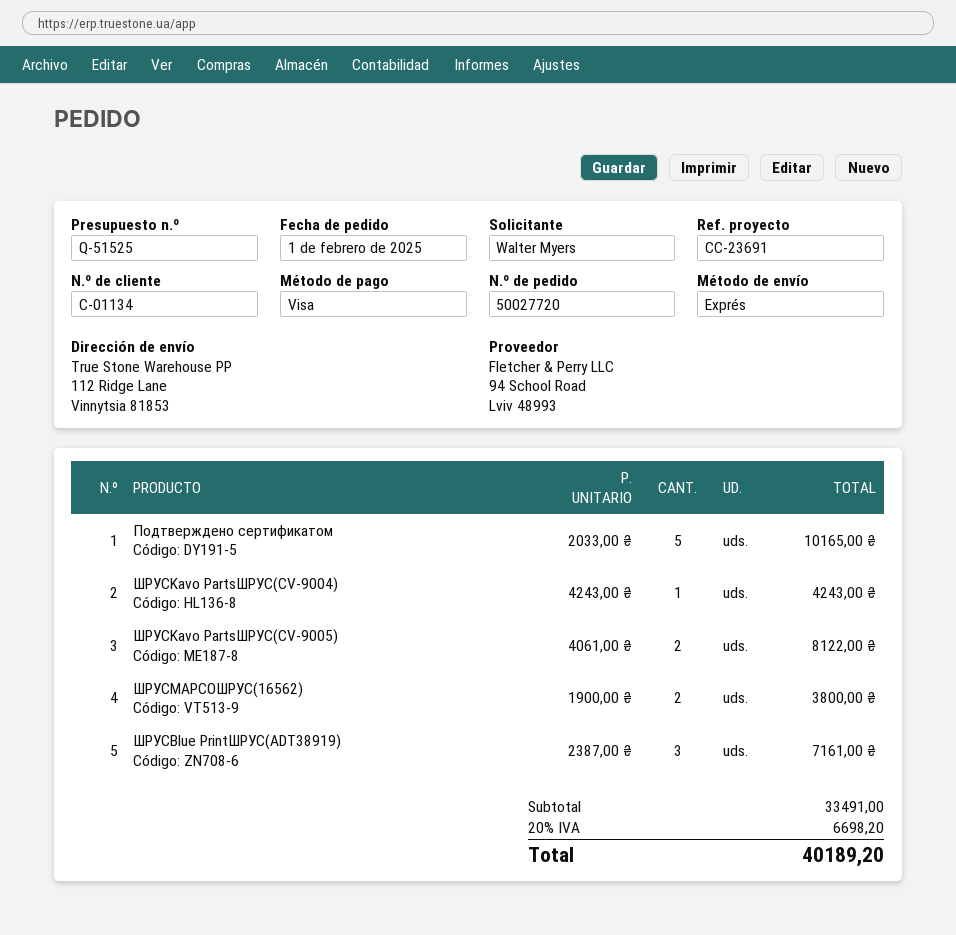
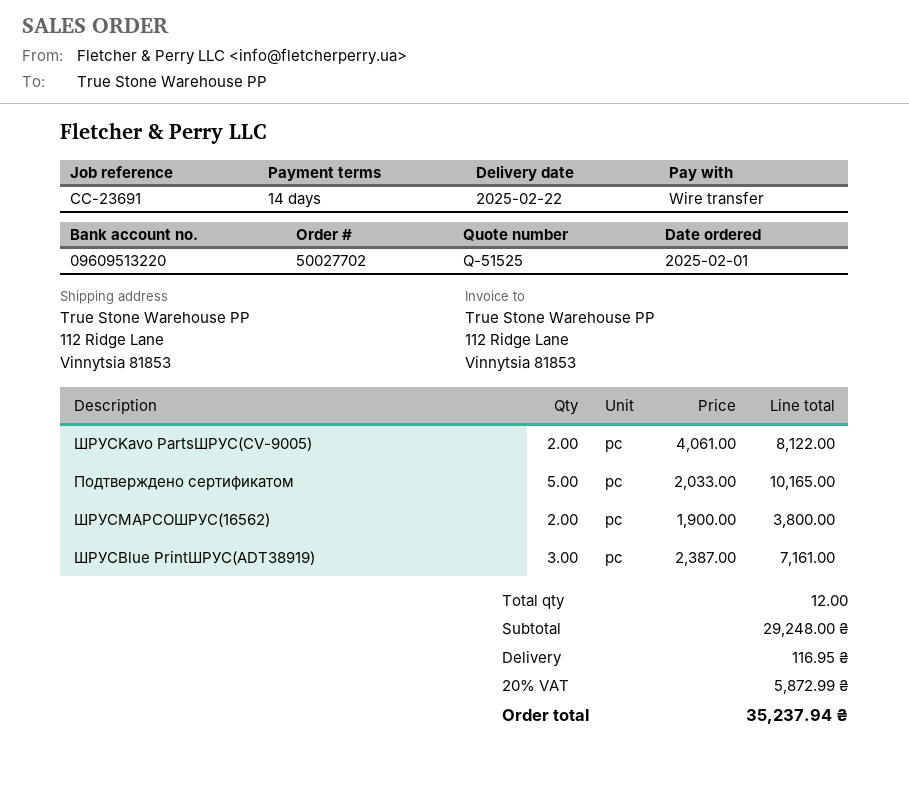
order number: 50027720 -> 50027702
payment method: Visa -> bank transfer
ШРУСKavo PartsШРУС(CV-9004): 1 x 4243.00 = 4243.00 -> none
subtotal: 33491.00 -> 29248.00
shipping: none -> 116.95
tax: 20% = 6698.20 -> 20% = 5872.99
total: 40189.20 -> 35237.94

